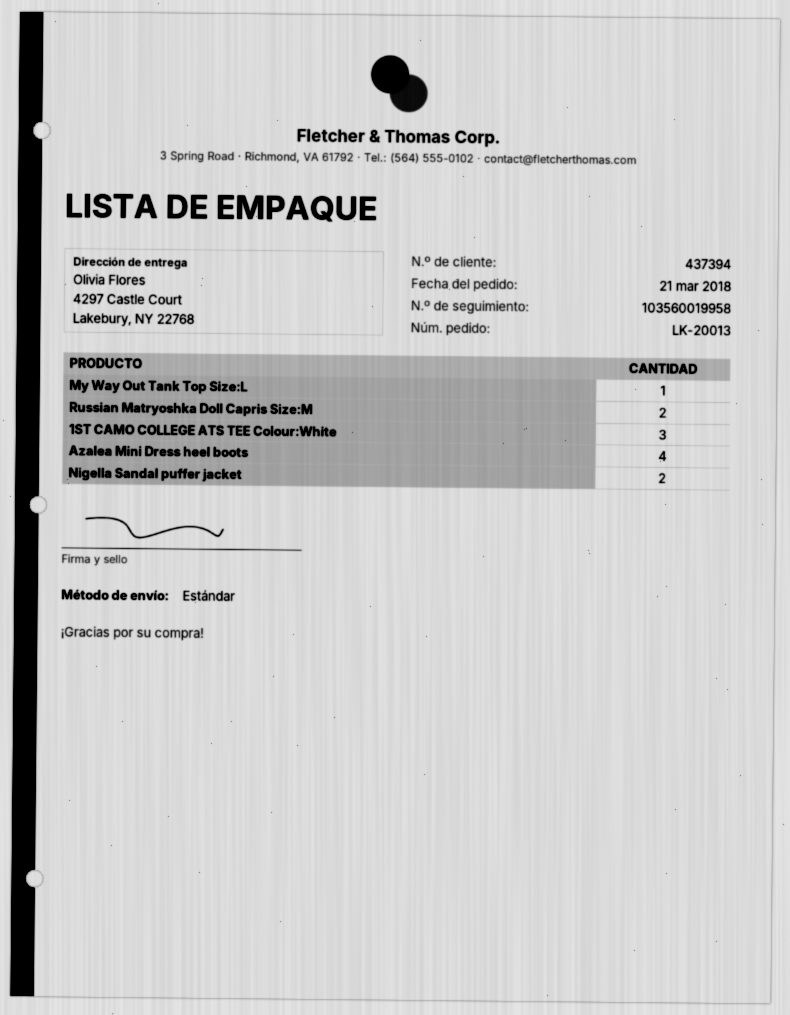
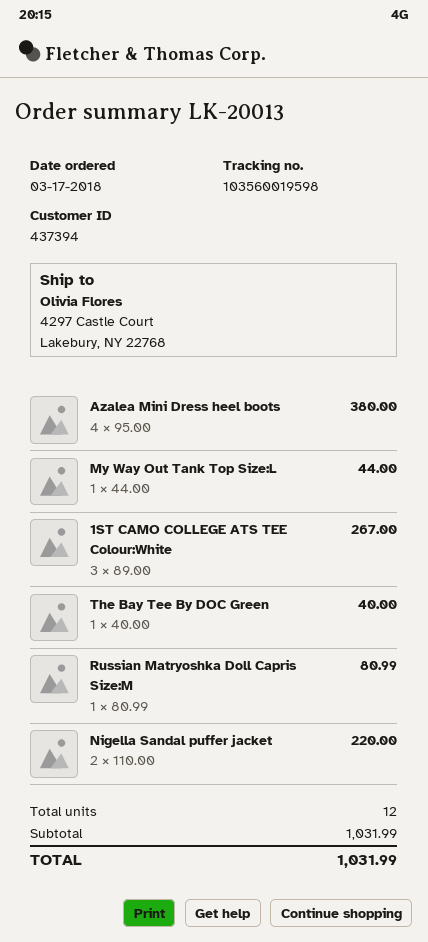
order date: 2018-03-21 -> 2018-03-17
tracking number: 103560019958 -> 103560019598
Russian Matryoshka Doll Capris Size:M: 2 -> 1
The Bay Tee By DOC Green: none -> 1

